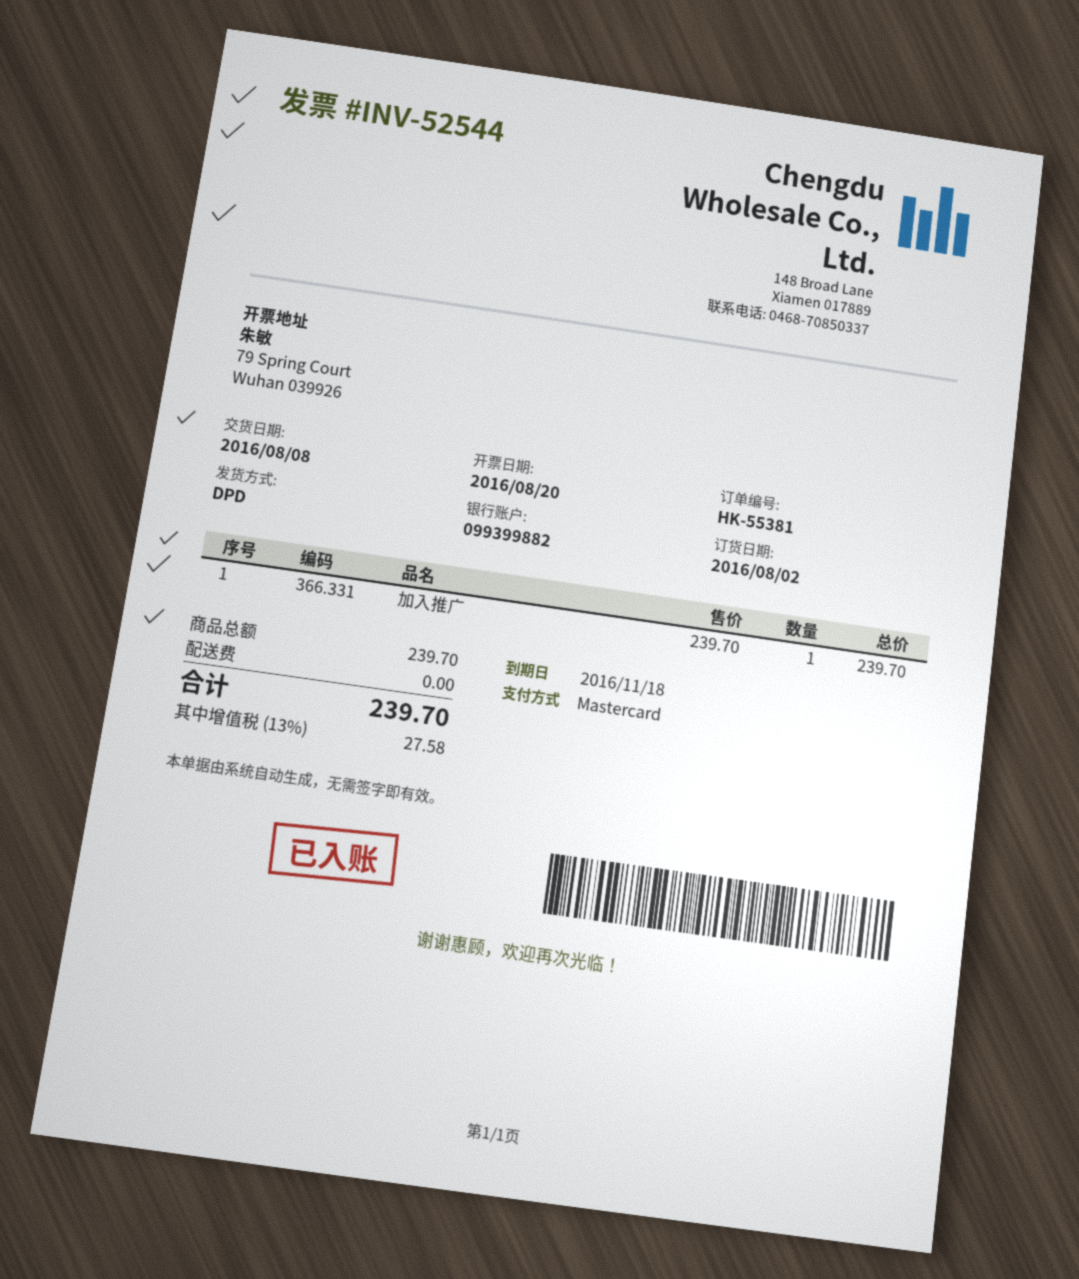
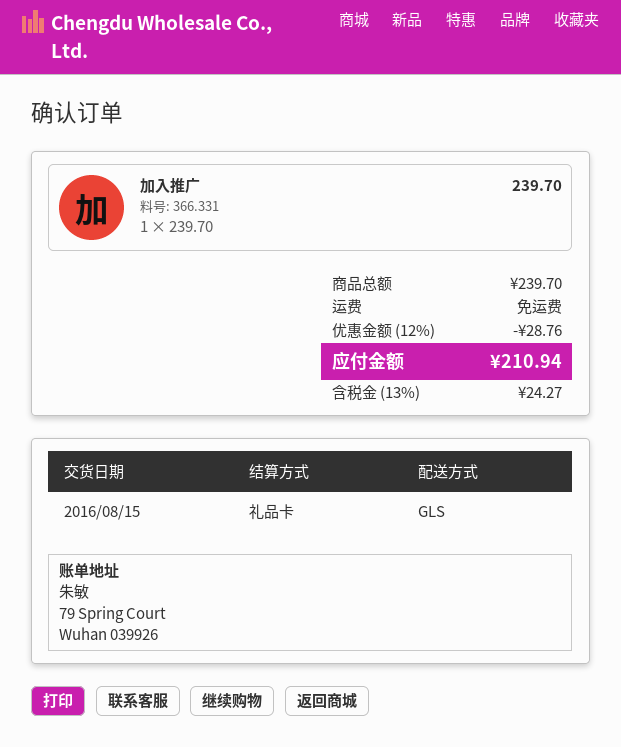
delivery date: 2016-08-08 -> 2016-08-15
payment method: Mastercard -> gift card
shipping method: DPD -> GLS
discount: none -> 12% = 28.76
tax: 13% = 27.58 -> 13% = 24.27
total: 239.70 -> 210.94

